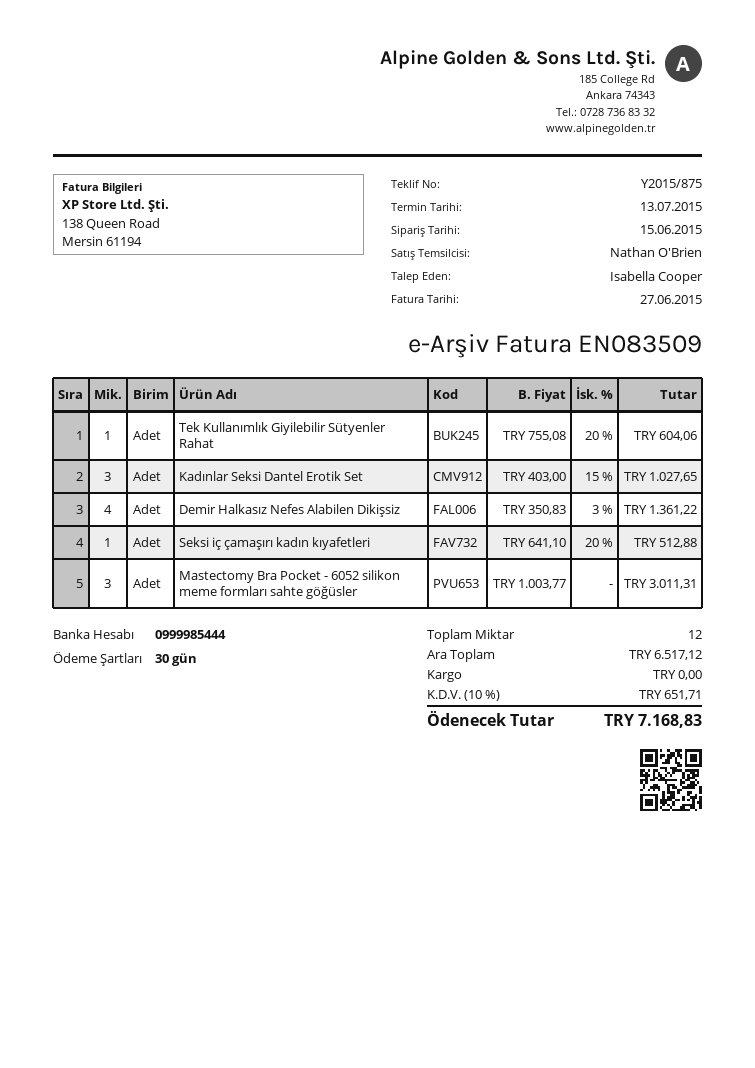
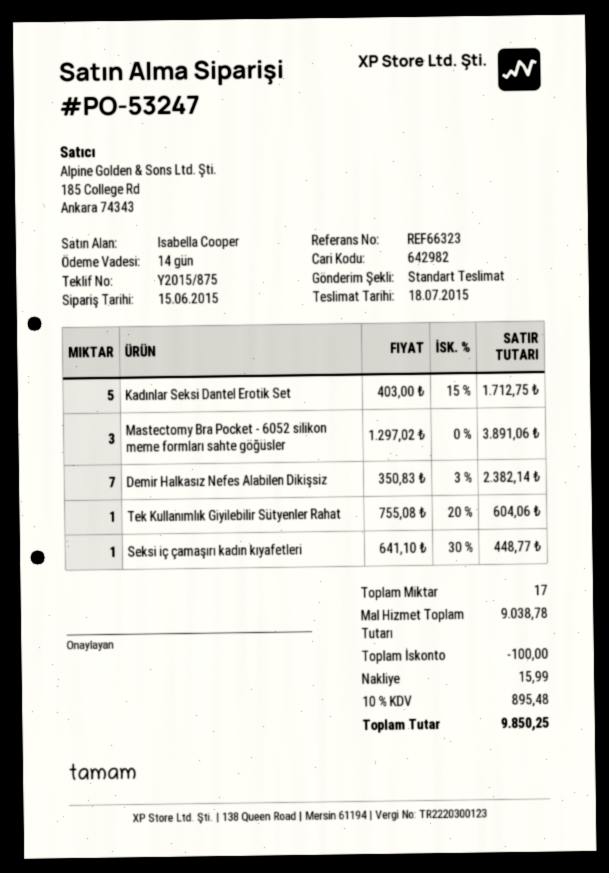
delivery date: 2015-07-13 -> 2015-07-18
payment terms: 30 days -> 14 days
Kadınlar Seksi Dantel Erotik Set: 3 x 403.00 - 15% = 1027.65 -> 5 x 403.00 - 15% = 1712.75
Demir Halkasız Nefes Alabilen Dikişsiz: 4 x 350.83 - 3% = 1361.22 -> 7 x 350.83 - 3% = 2382.14
Seksi iç çamaşırı kadın kıyafetleri: 1 x 641.10 - 20% = 512.88 -> 1 x 641.10 - 30% = 448.77
Mastectomy Bra Pocket - 6052 silikon meme formları sahte göğüsler: 3 x 1003.77 = 3011.31 -> 3 x 1297.02 = 3891.06
total quantity: 12 -> 17
subtotal: 6517.12 -> 9038.78
discount: none -> 100.00
shipping: 0.00 -> 15.99
tax: 10% = 651.71 -> 10% = 895.48
total: 7168.83 -> 9850.25

